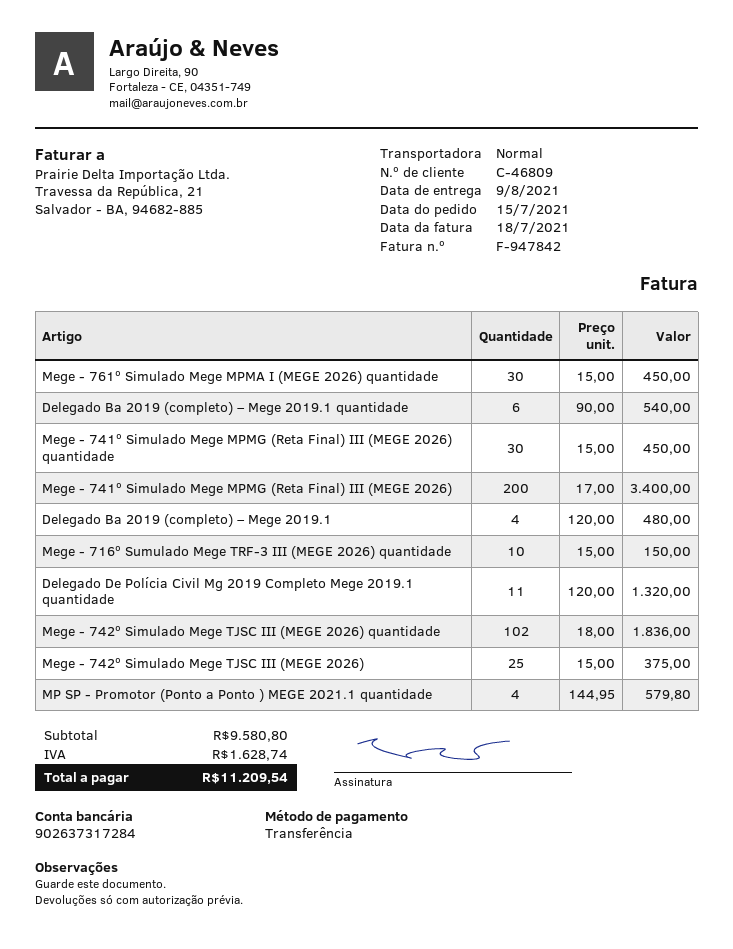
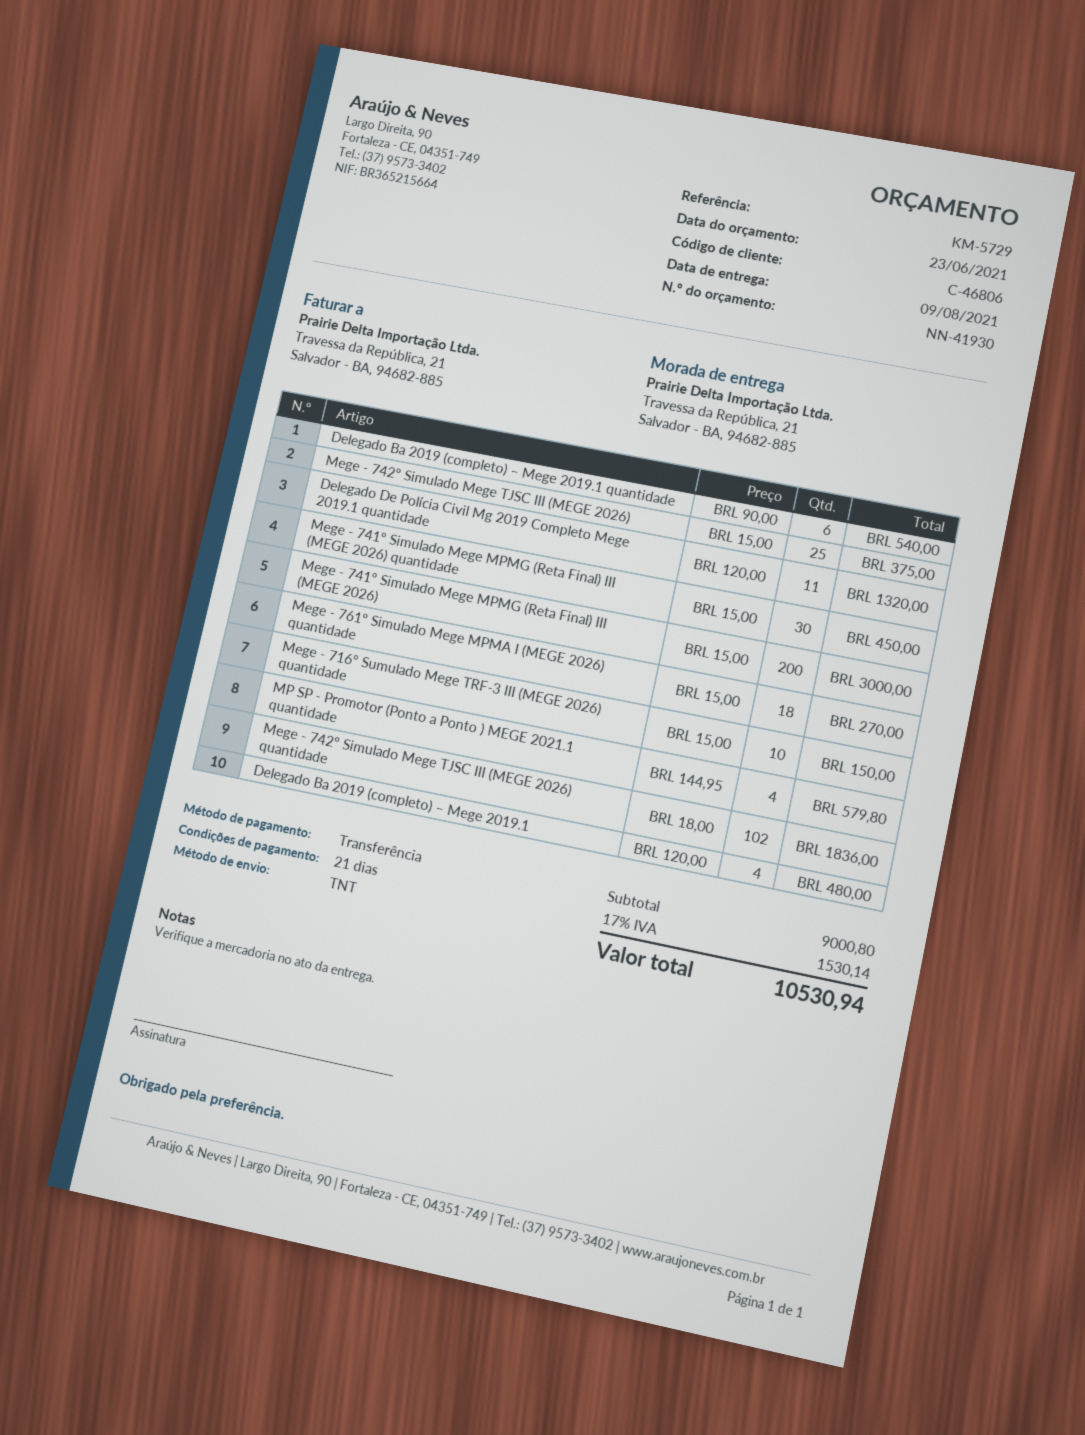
customer number: C-46809 -> C-46806
shipping method: standard -> TNT
Mege - 761º Simulado Mege MPMA I (MEGE 2026) quantidade: 30 x 15.00 = 450.00 -> 18 x 15.00 = 270.00
Mege - 741º Simulado Mege MPMG (Reta Final) III (MEGE 2026): 200 x 17.00 = 3400.00 -> 200 x 15.00 = 3000.00
subtotal: 9580.80 -> 9000.80
tax: 1628.74 -> 1530.14
total: 11209.54 -> 10530.94

